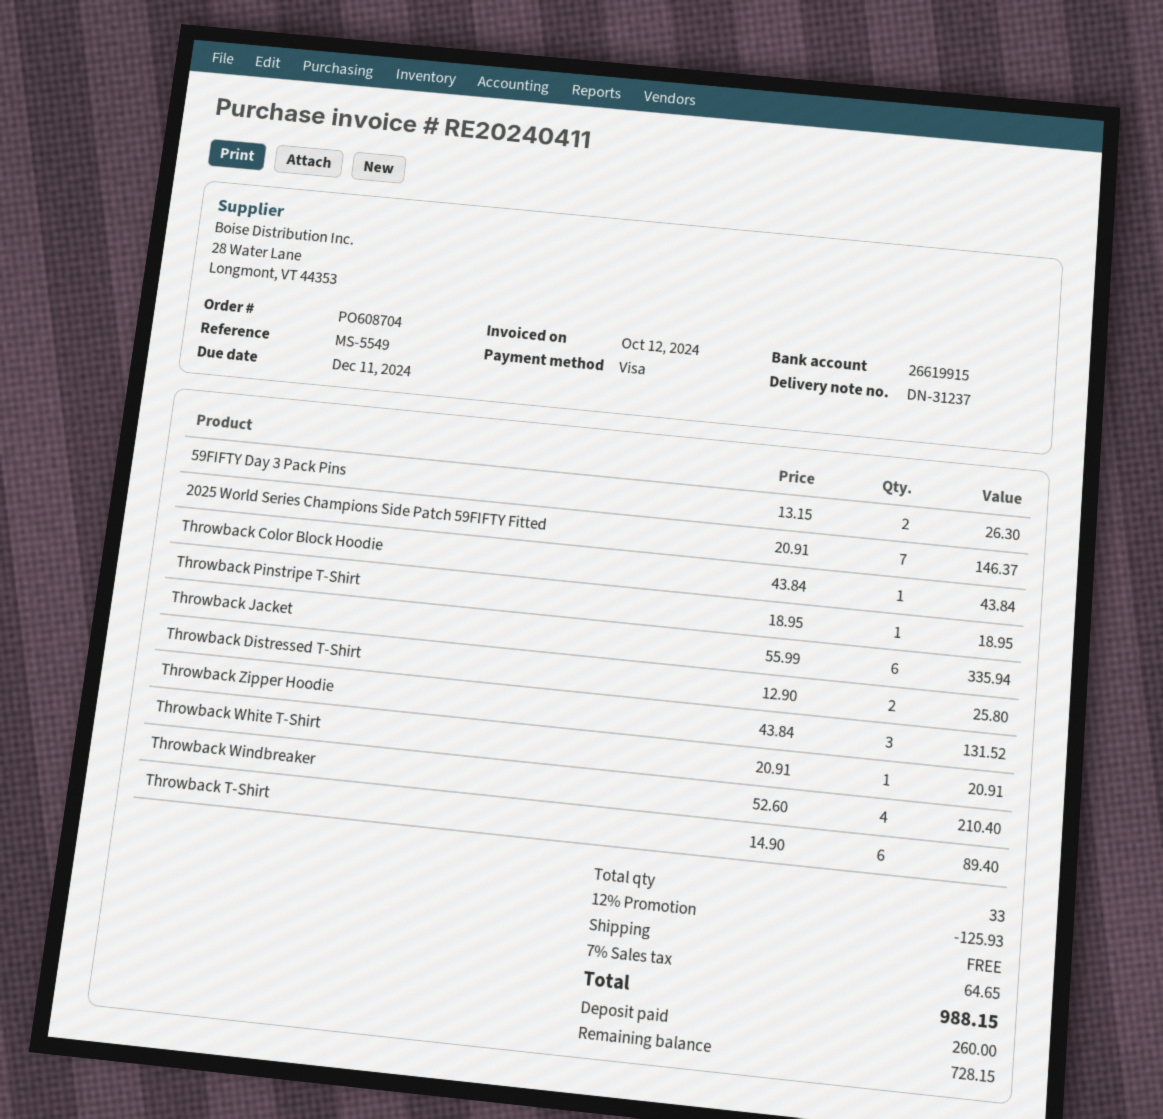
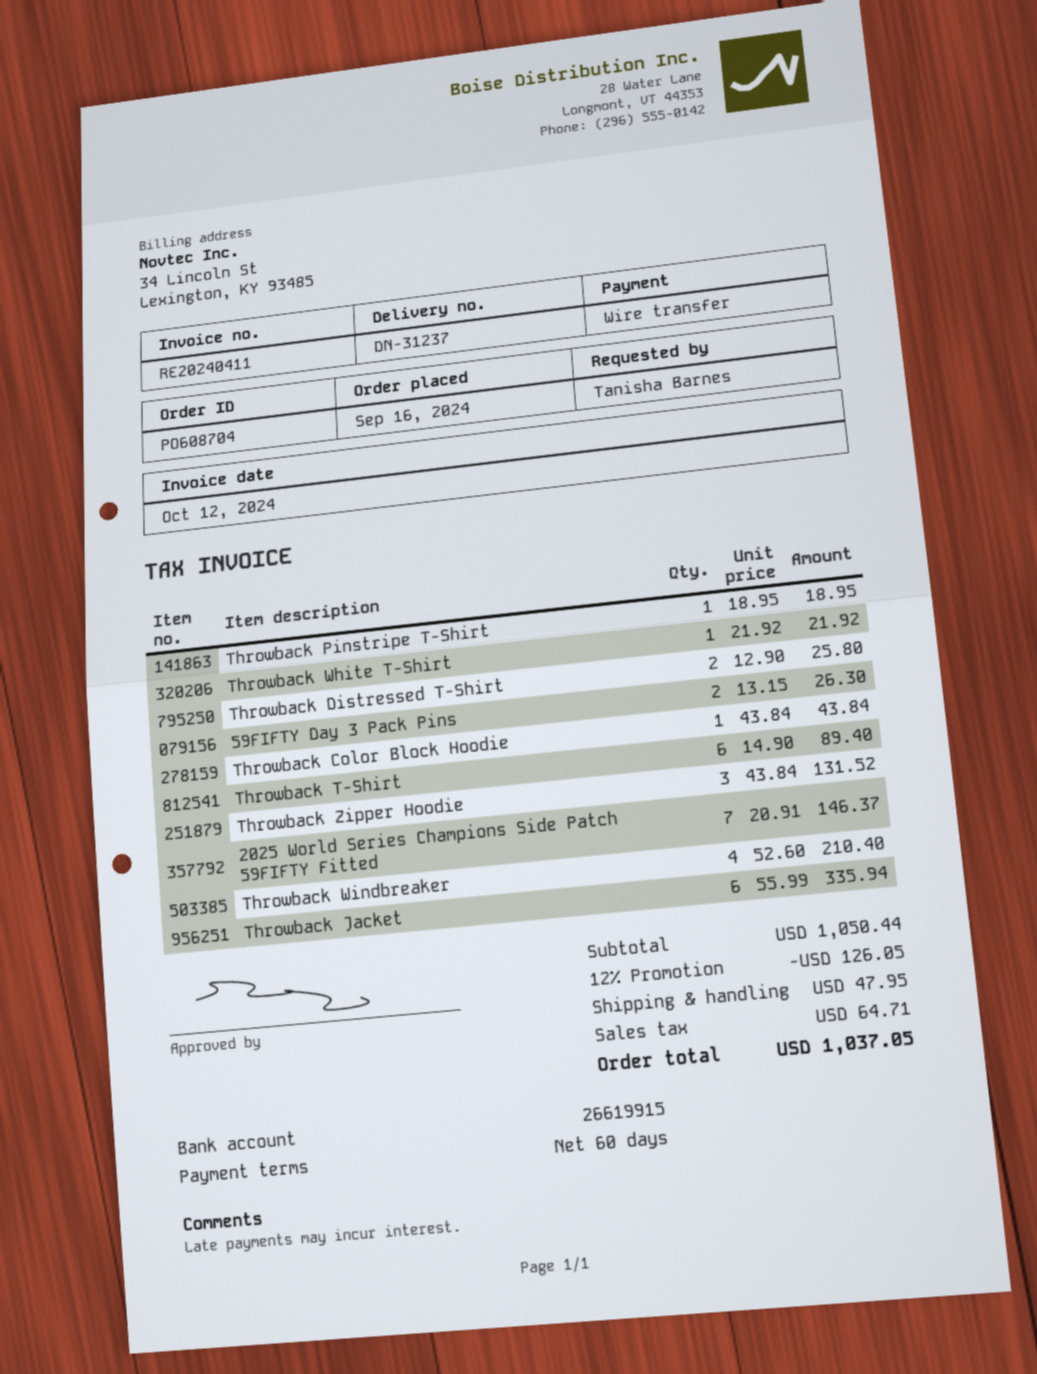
payment method: Visa -> bank transfer
Throwback White T-Shirt: 1 x 20.91 = 20.91 -> 1 x 21.92 = 21.92
discount: 12% = 125.93 -> 12% = 126.05
shipping: 0.00 -> 47.95
tax: 64.65 -> 64.71
total: 988.15 -> 1037.05

